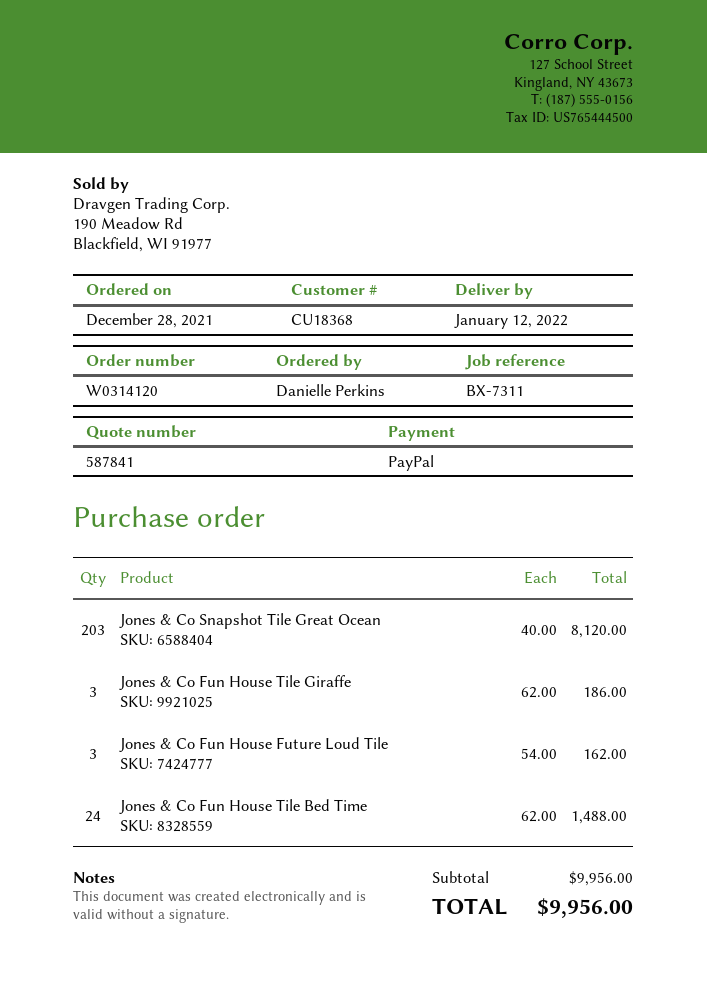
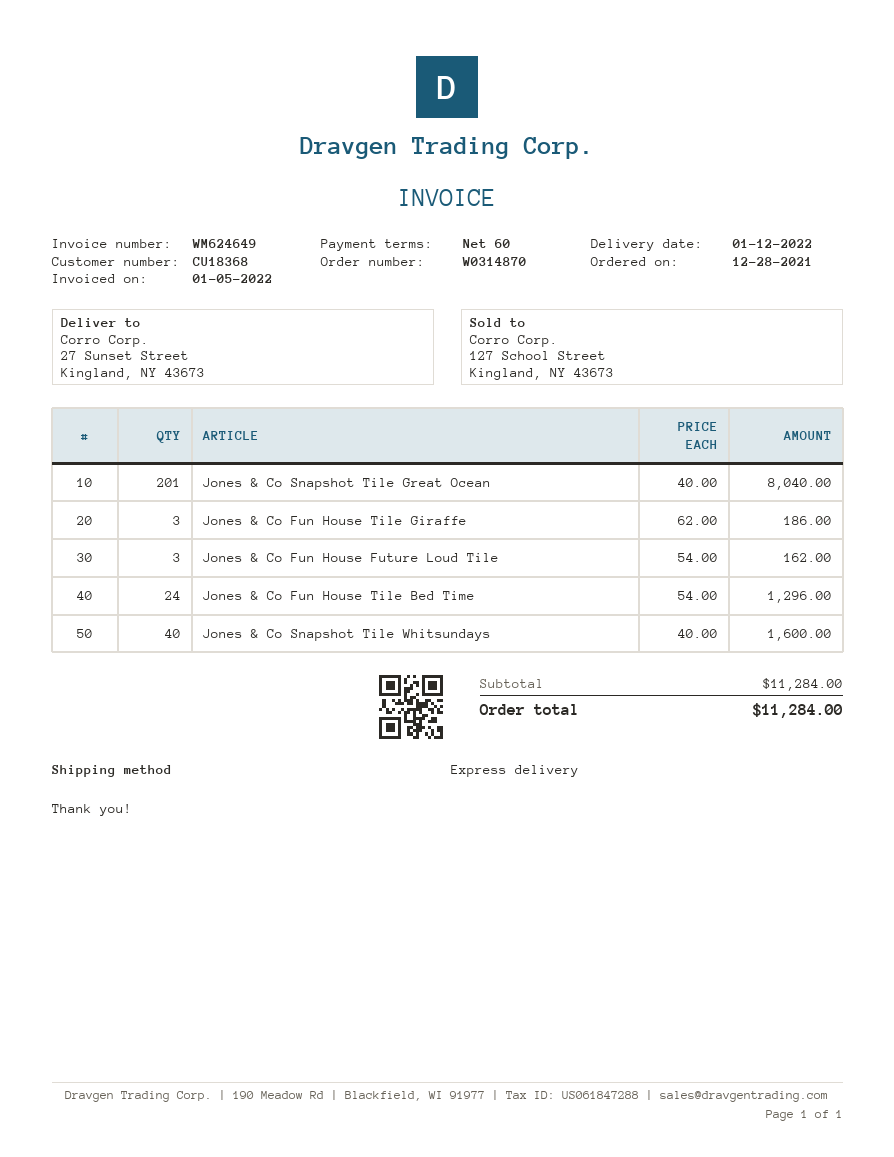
order number: W0314120 -> W0314870
Jones & Co Snapshot Tile Great Ocean: 203 x 40.00 = 8120.00 -> 201 x 40.00 = 8040.00
Jones & Co Fun House Tile Bed Time: 24 x 62.00 = 1488.00 -> 24 x 54.00 = 1296.00
Jones & Co Snapshot Tile Whitsundays: none -> 40 x 40.00 = 1600.00
subtotal: 9956.00 -> 11284.00
total: 9956.00 -> 11284.00

